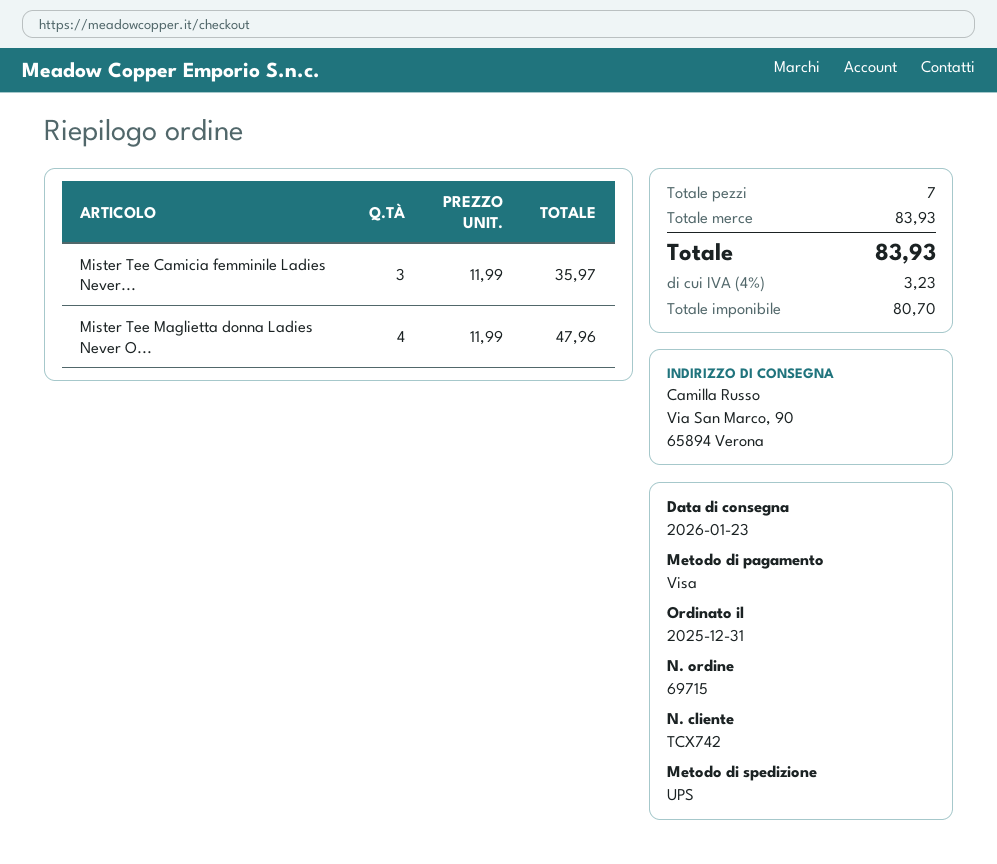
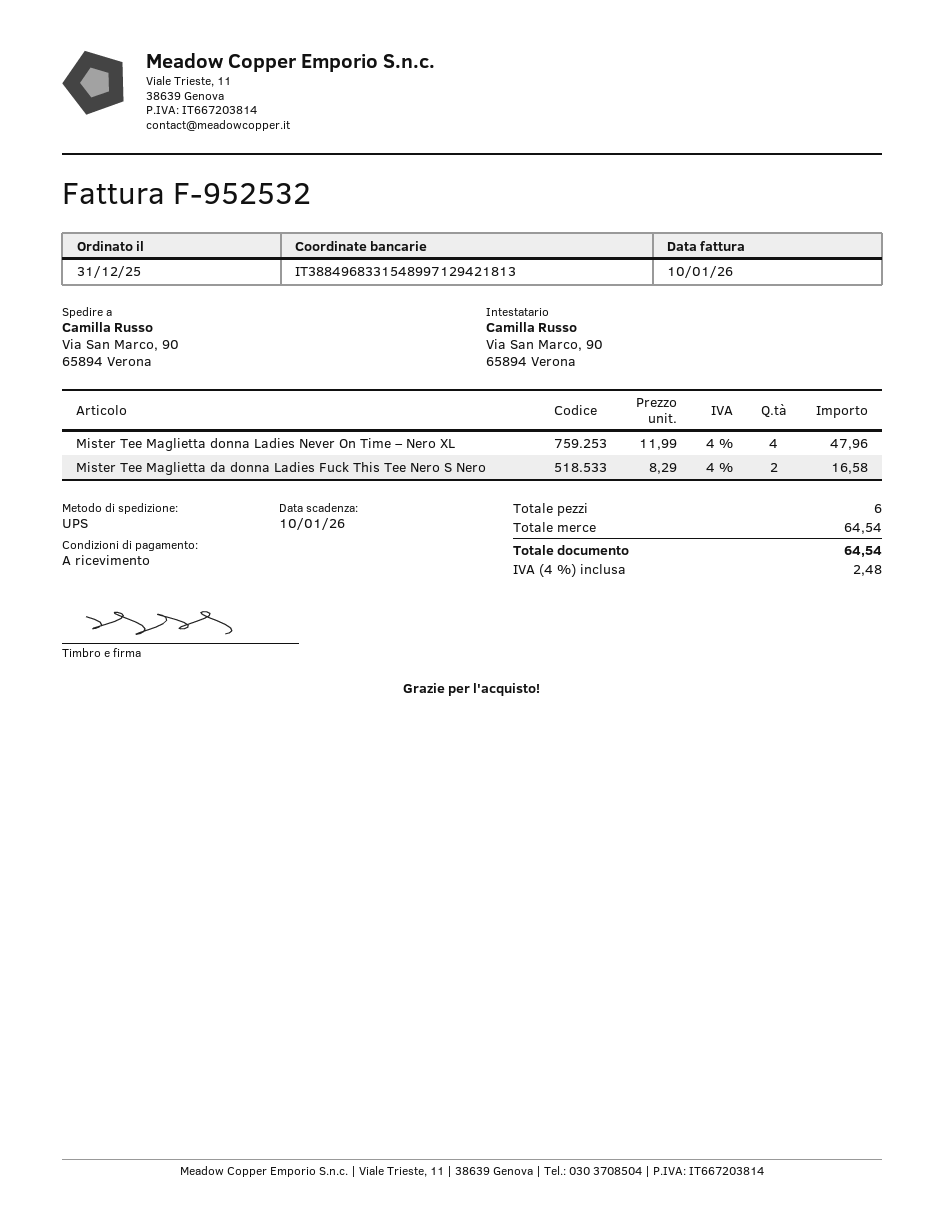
Mister Tee Camicia femminile Ladies Never...: 3 x 11.99 = 35.97 -> none
Mister Tee Maglietta da donna Ladies Fuck This Tee Nero S Nero: none -> 2 x 8.29 = 16.58
total quantity: 7 -> 6
subtotal: 83.93 -> 64.54
tax: 4% = 3.23 -> 4% = 2.48
total: 83.93 -> 64.54

